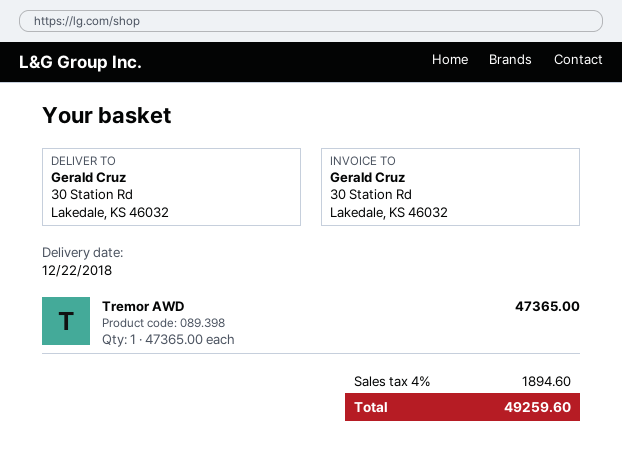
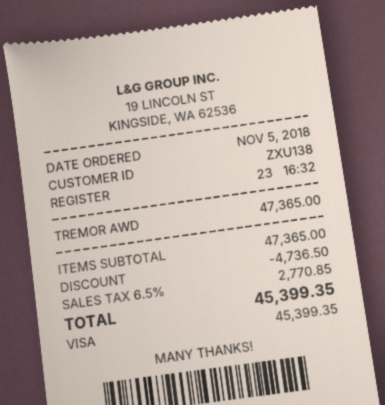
discount: none -> 4736.50
tax: 4% = 1894.60 -> 6.5% = 2770.85
total: 49259.60 -> 45399.35

